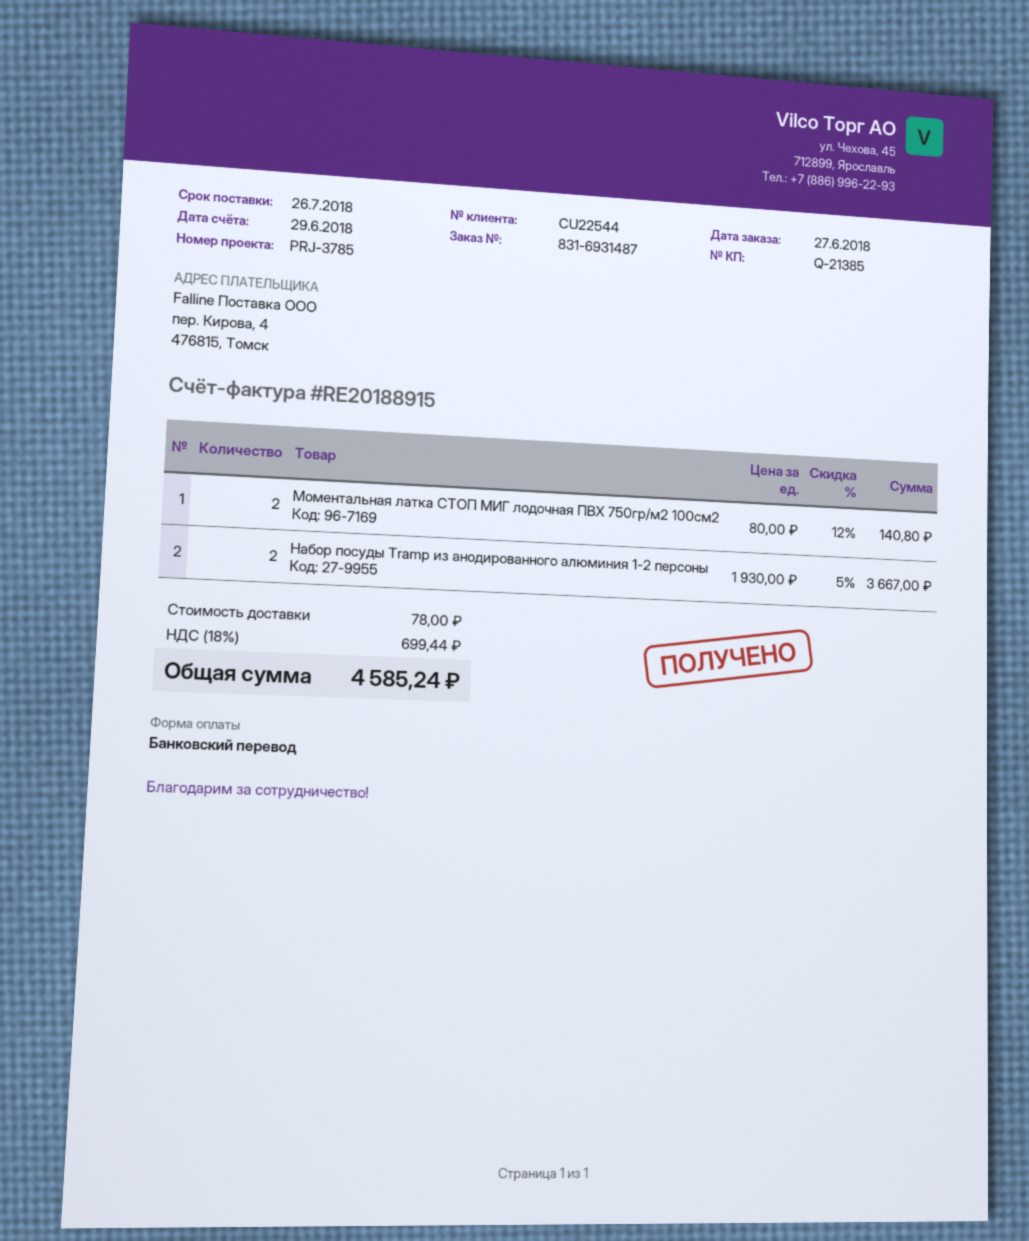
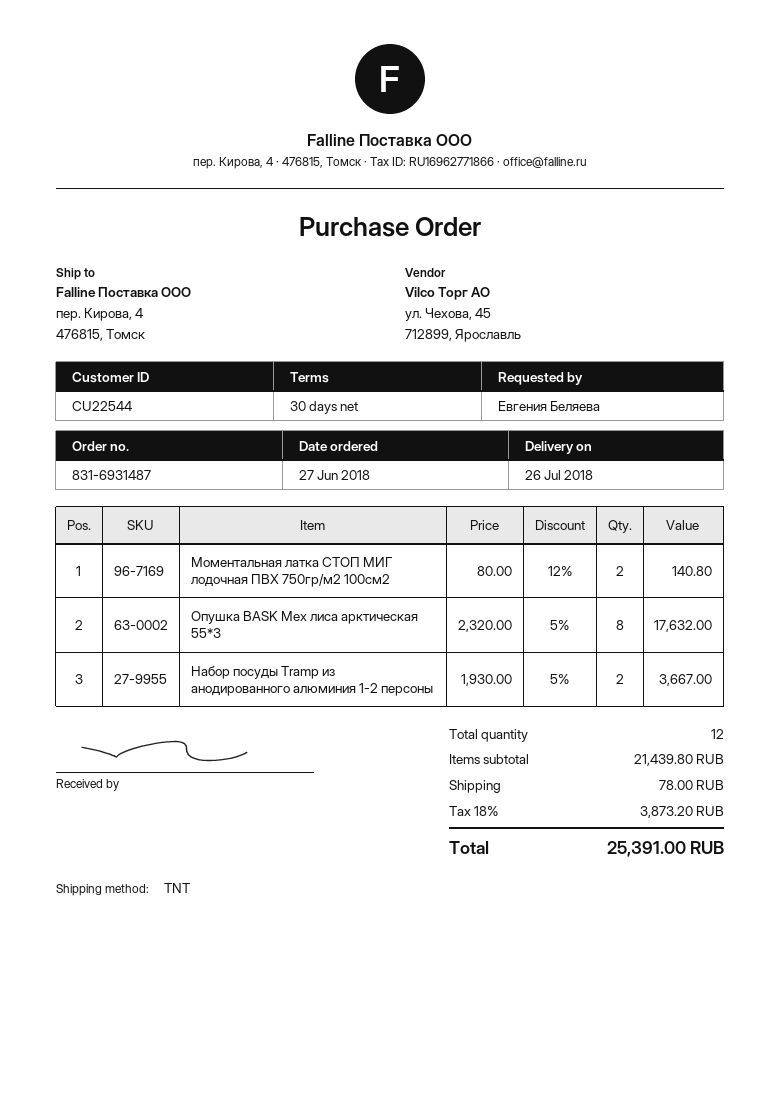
Опушка BASK Мех лиса арктическая 55*3: none -> 8 x 2320.00 - 5% = 17632.00
tax: 18% = 699.44 -> 18% = 3873.20
total: 4585.24 -> 25391.00

